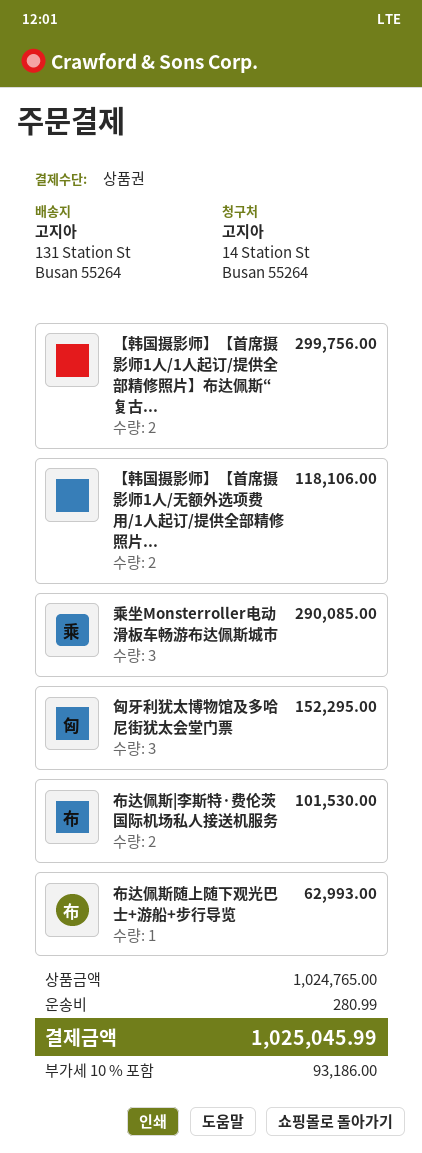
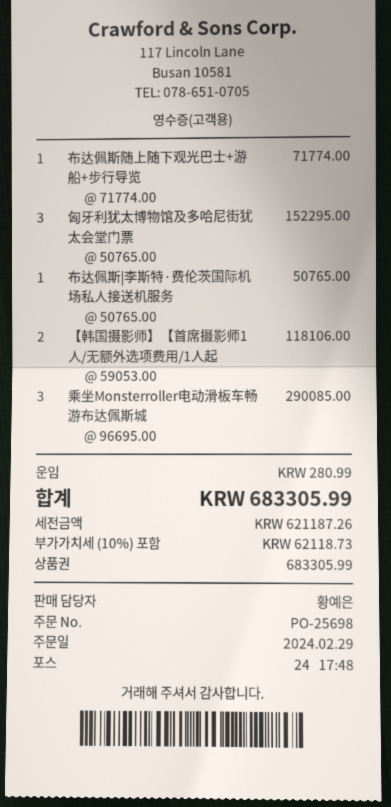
【韩国摄影师】【首席摄影师1人/1人起订/提供全部精修照片】布达佩斯“复古...: 2 for 299756.00 -> none
布达佩斯|李斯特·费伦茨国际机场私人接送机服务: 2 for 101530.00 -> 1 for 50765.00
布达佩斯随上随下观光巴士+游船+步行导览: 1 for 62993.00 -> 1 for 71774.00
tax: 10% = 93186.00 -> 10% = 62118.73
total: 1025045.99 -> 683305.99

